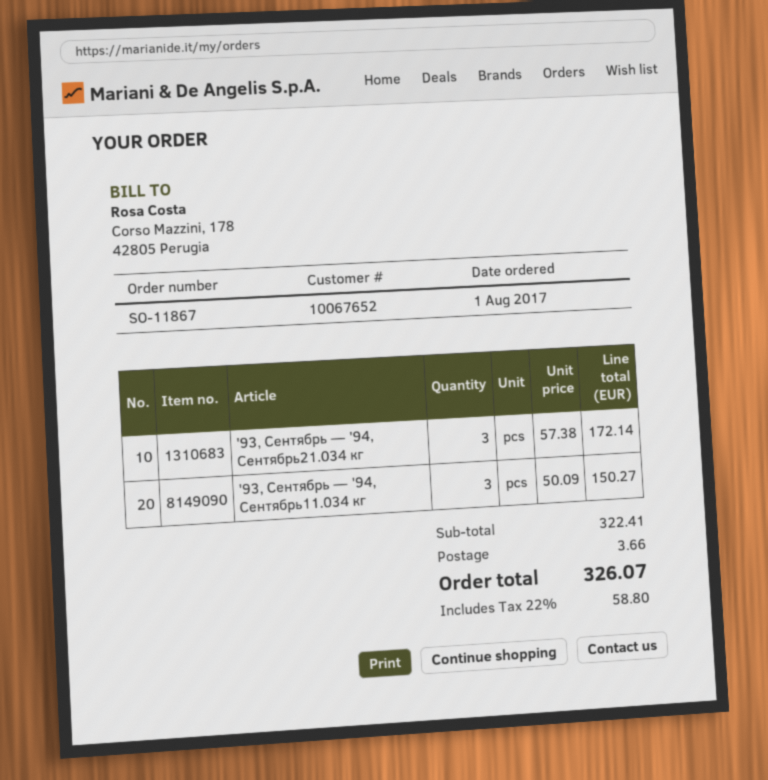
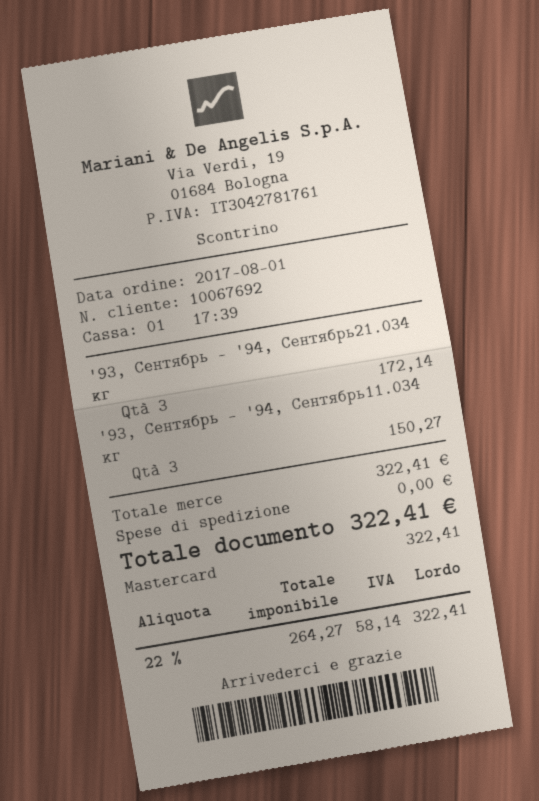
customer number: 10067652 -> 10067692
shipping: 3.66 -> 0.00
tax: 22% = 58.80 -> 22% = 58.14
total: 326.07 -> 322.41

